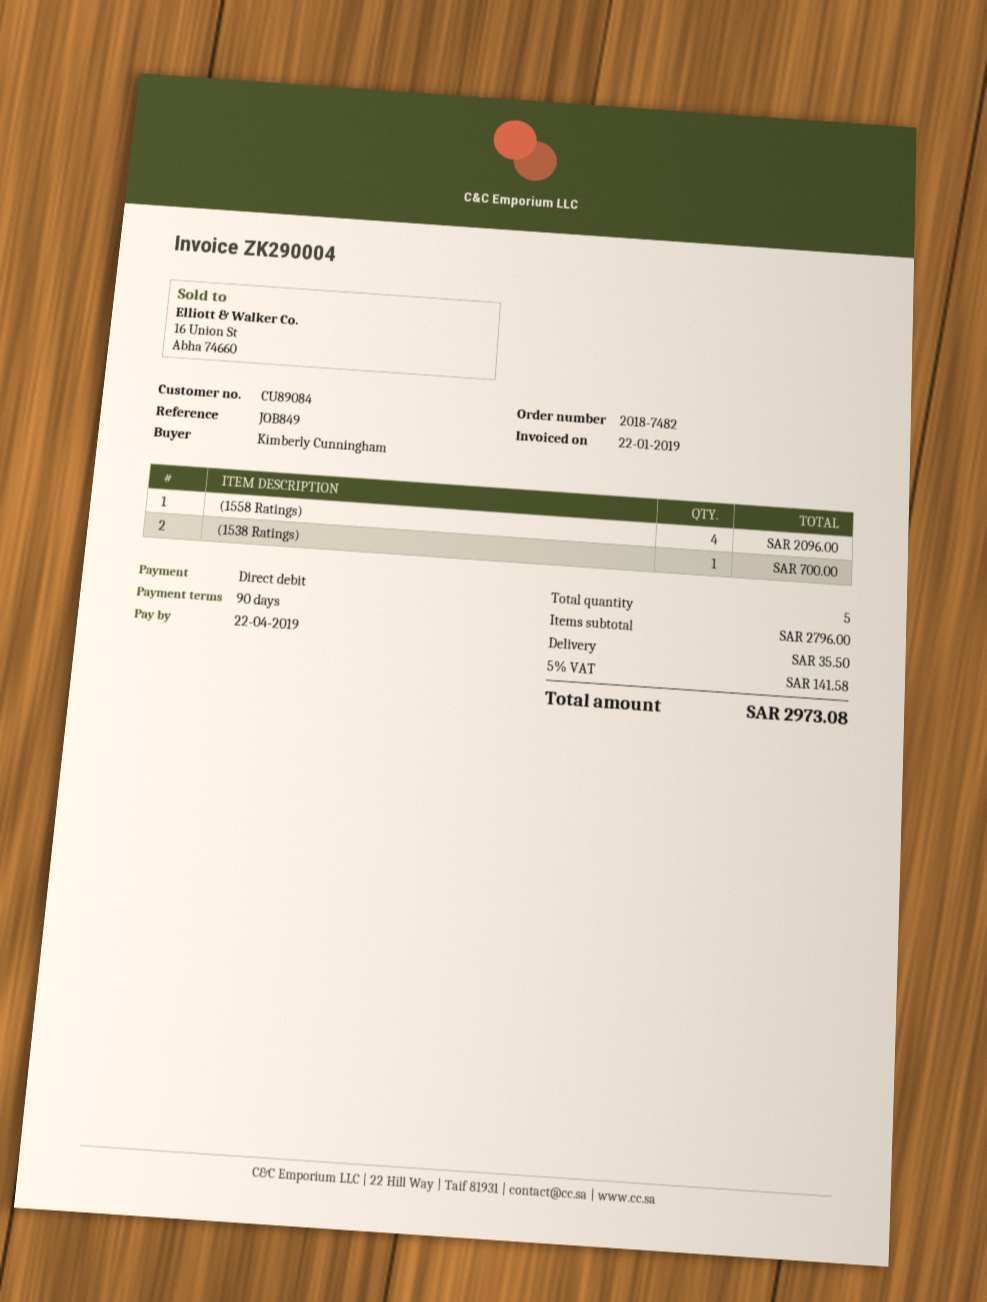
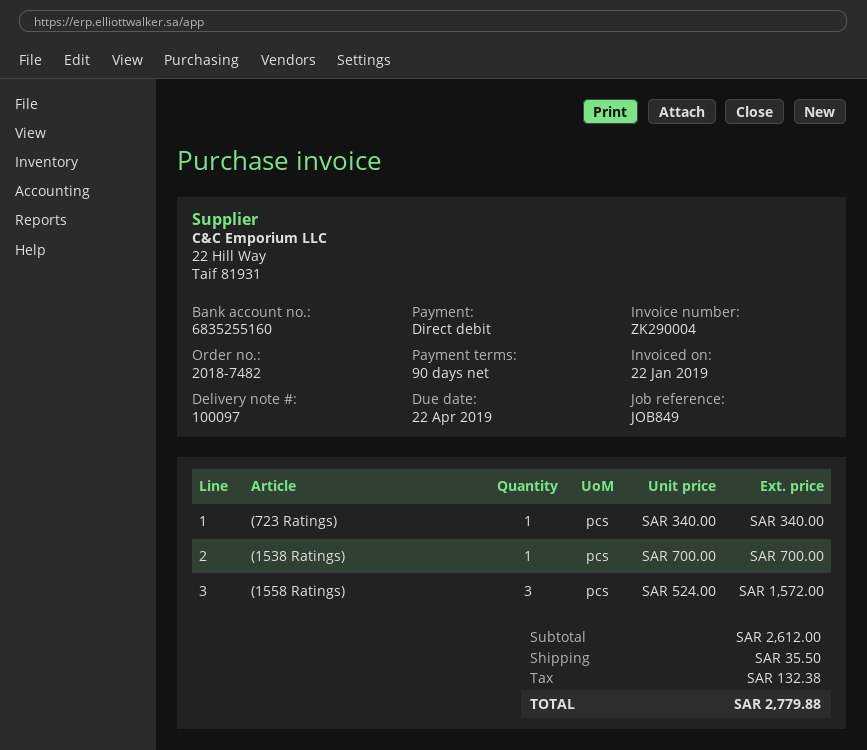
(1558 Ratings): 4 for 2096.00 -> 3 for 1572.00
(723 Ratings): none -> 1 for 340.00
subtotal: 2796.00 -> 2612.00
tax: 141.58 -> 132.38
total: 2973.08 -> 2779.88

